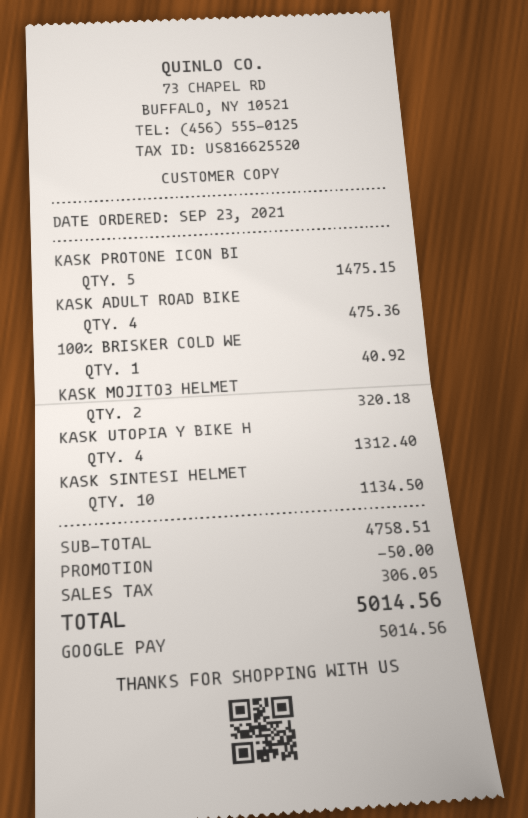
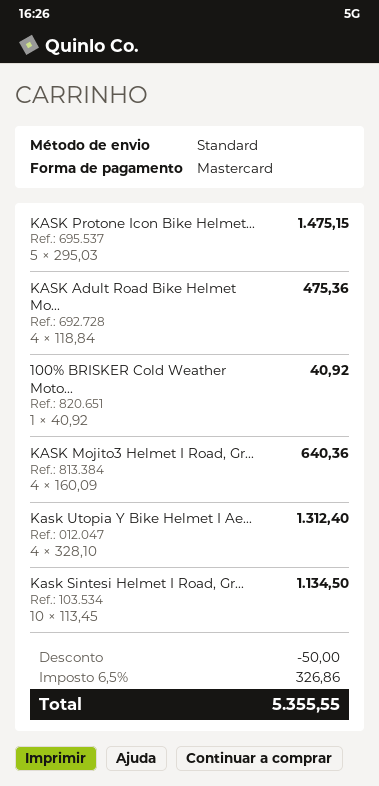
payment method: Google Pay -> Mastercard
KASK MOJITO3 HELMET: 2 for 320.18 -> 4 for 640.36
tax: 306.05 -> 326.86
total: 5014.56 -> 5355.55

